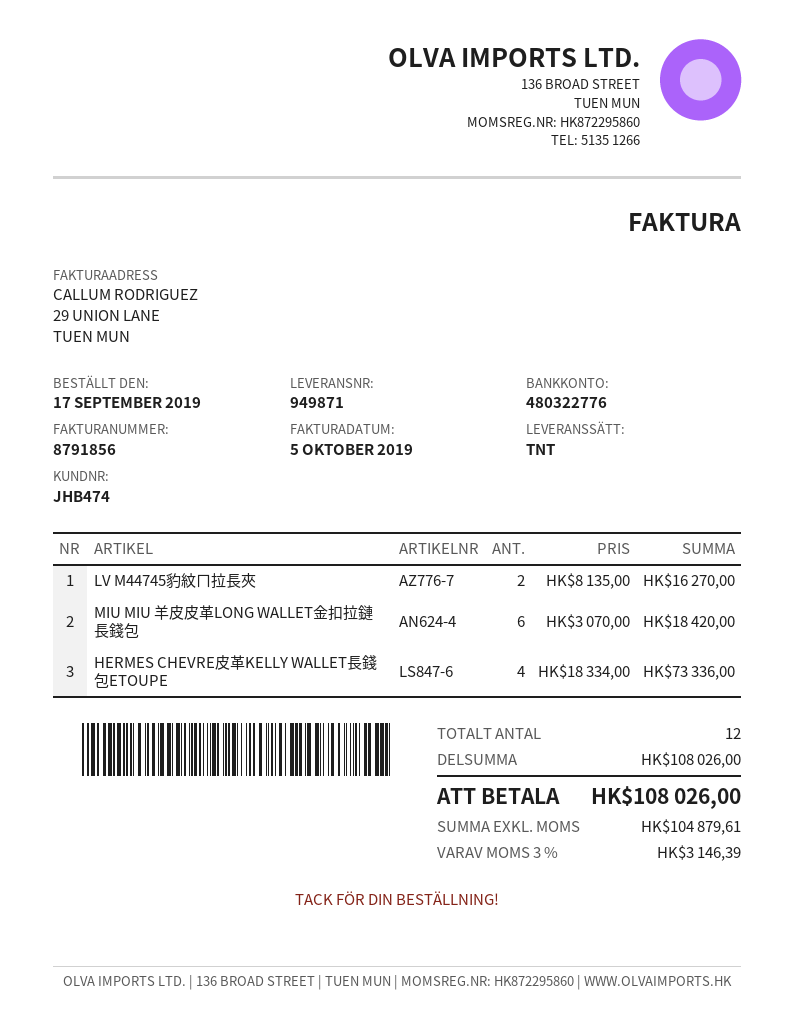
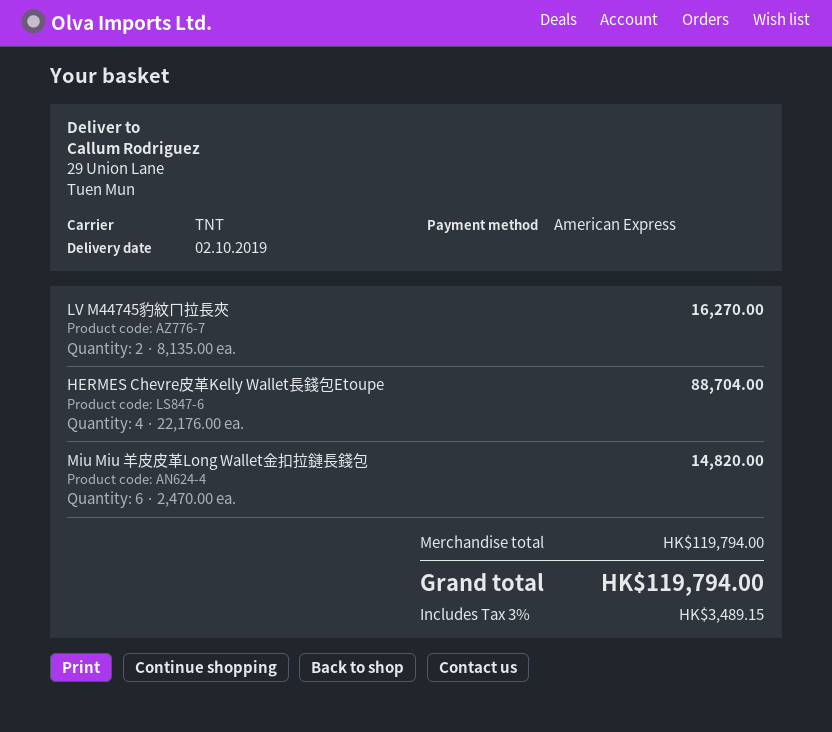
MIU MIU 羊皮皮革LONG WALLET金扣拉鏈長錢包: 6 x 3070.00 = 18420.00 -> 6 x 2470.00 = 14820.00
HERMES CHEVRE皮革KELLY WALLET長錢包ETOUPE: 4 x 18334.00 = 73336.00 -> 4 x 22176.00 = 88704.00
subtotal: 108026.00 -> 119794.00
tax: 3% = 3146.39 -> 3% = 3489.15
total: 108026.00 -> 119794.00

